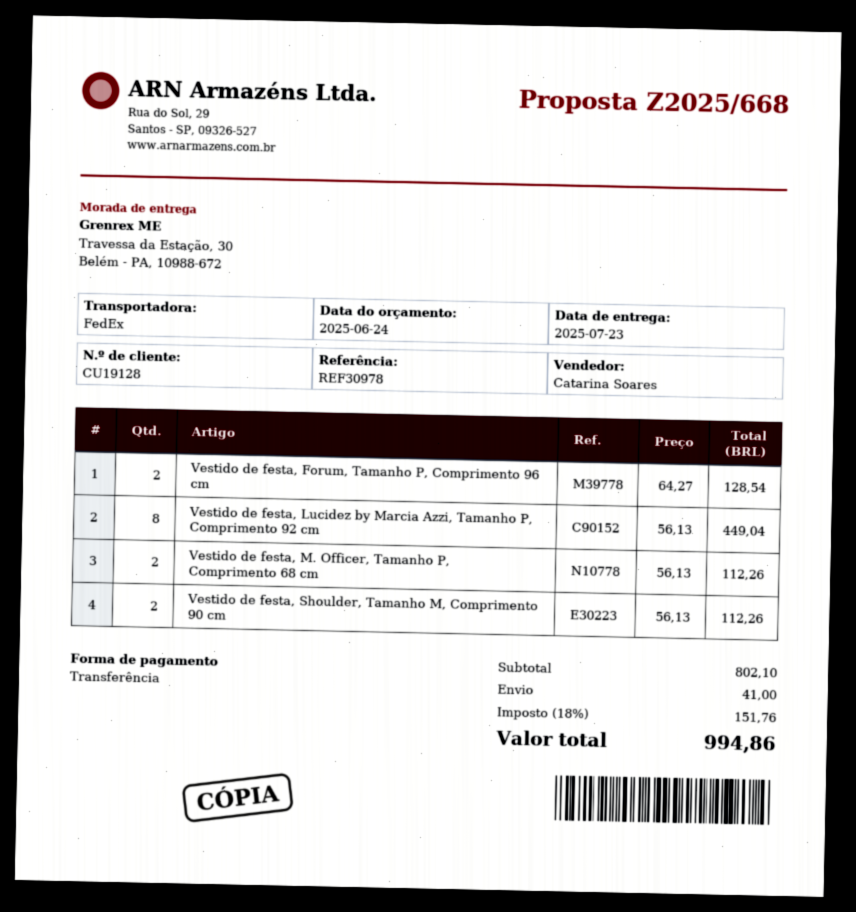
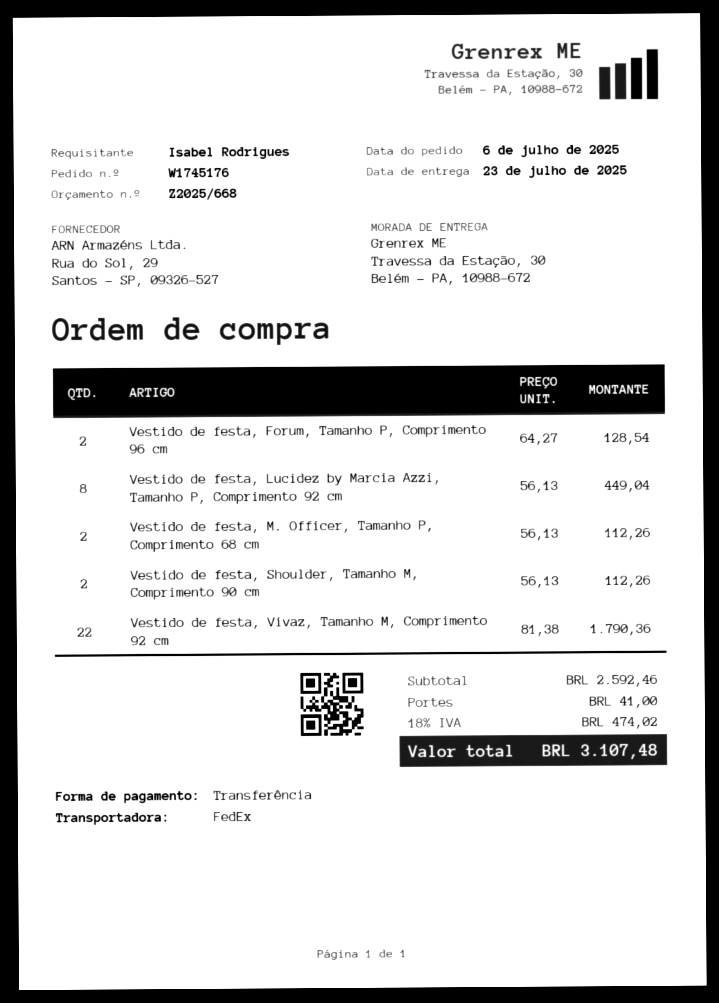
Vestido de festa, Vivaz, Tamanho M, Comprimento 92 cm: none -> 22 x 81.38 = 1790.36
subtotal: 802.10 -> 2592.46
tax: 18% = 151.76 -> 18% = 474.02
total: 994.86 -> 3107.48

